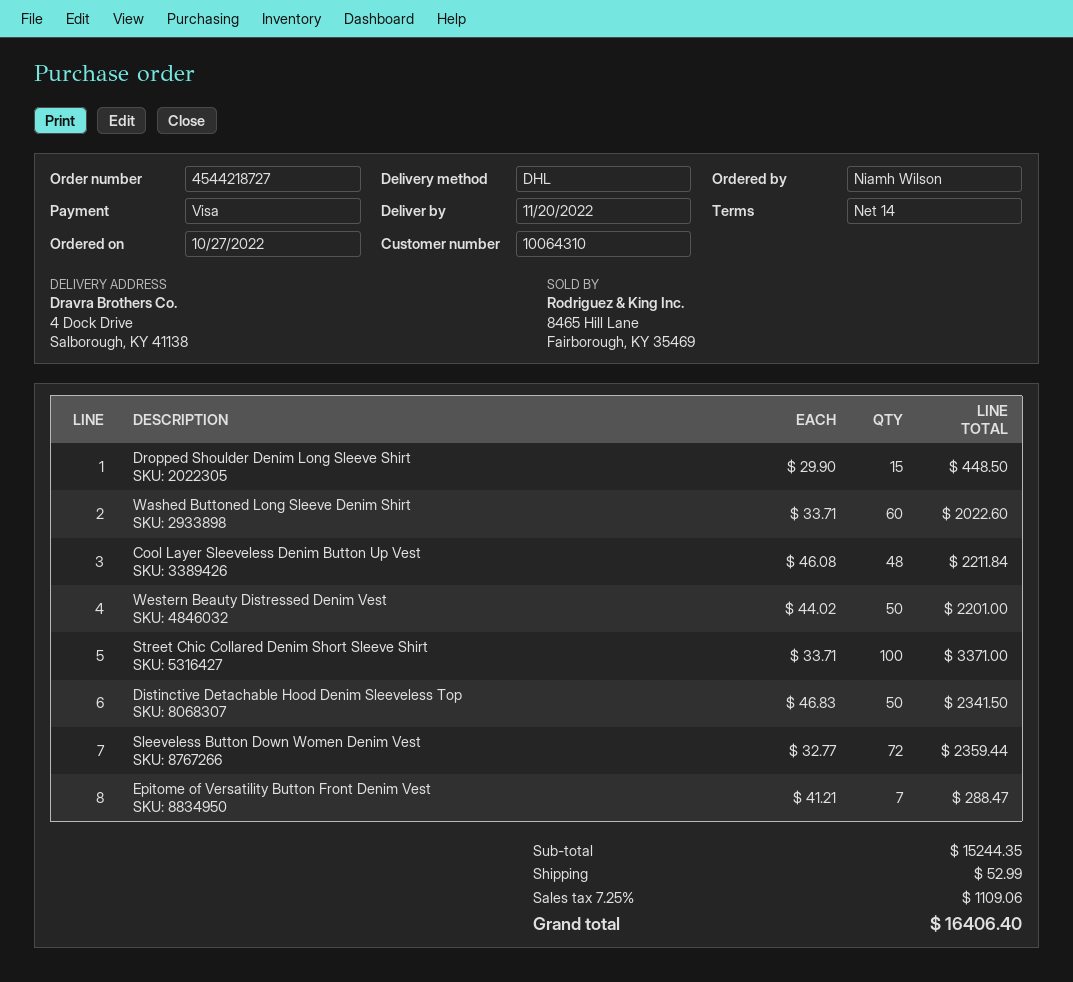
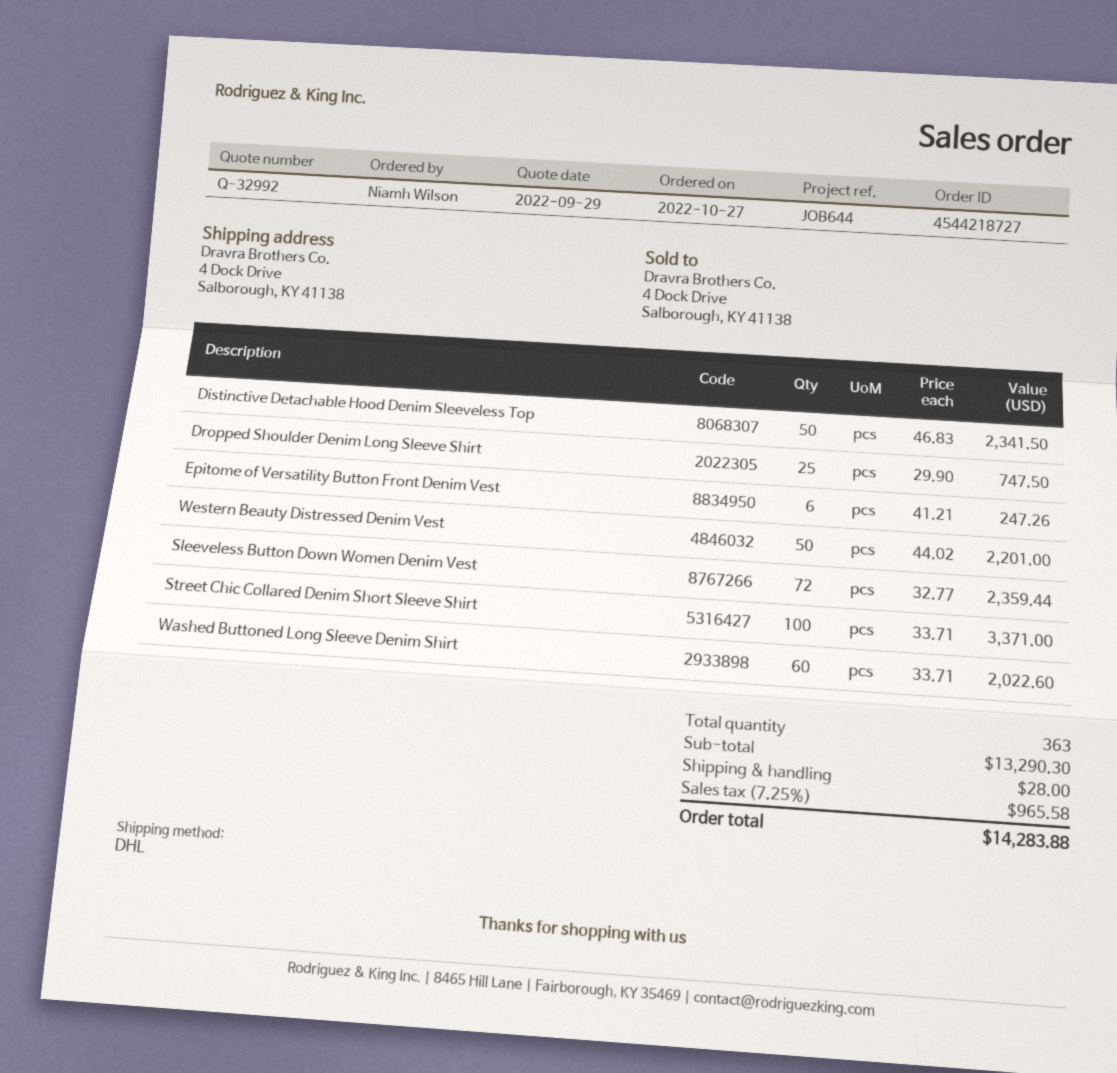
Dropped Shoulder Denim Long Sleeve Shirt: 15 x 29.90 = 448.50 -> 25 x 29.90 = 747.50
Cool Layer Sleeveless Denim Button Up Vest: 48 x 46.08 = 2211.84 -> none
Epitome of Versatility Button Front Denim Vest: 7 x 41.21 = 288.47 -> 6 x 41.21 = 247.26
subtotal: 15244.35 -> 13290.30
shipping: 52.99 -> 28.00
tax: 7.25% = 1109.06 -> 7.25% = 965.58
total: 16406.40 -> 14283.88

